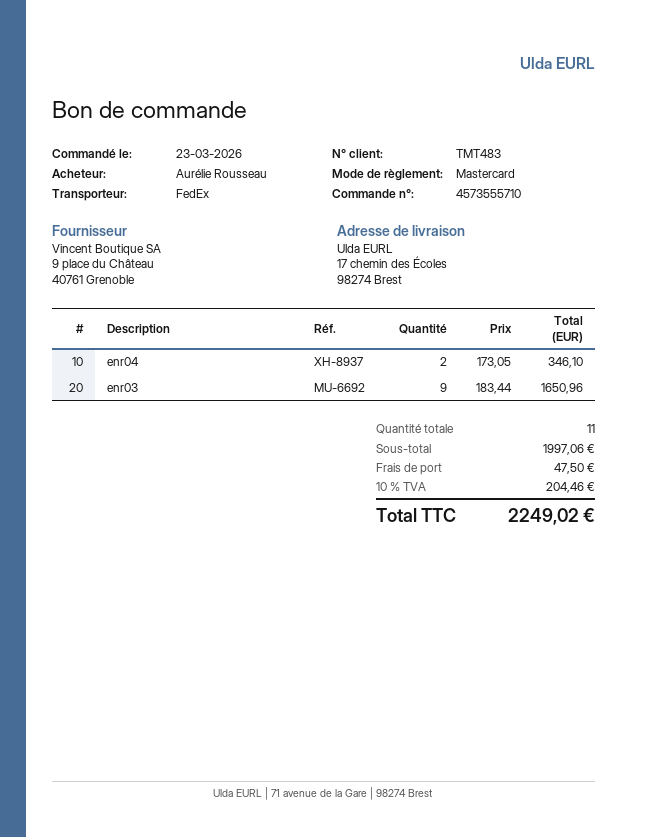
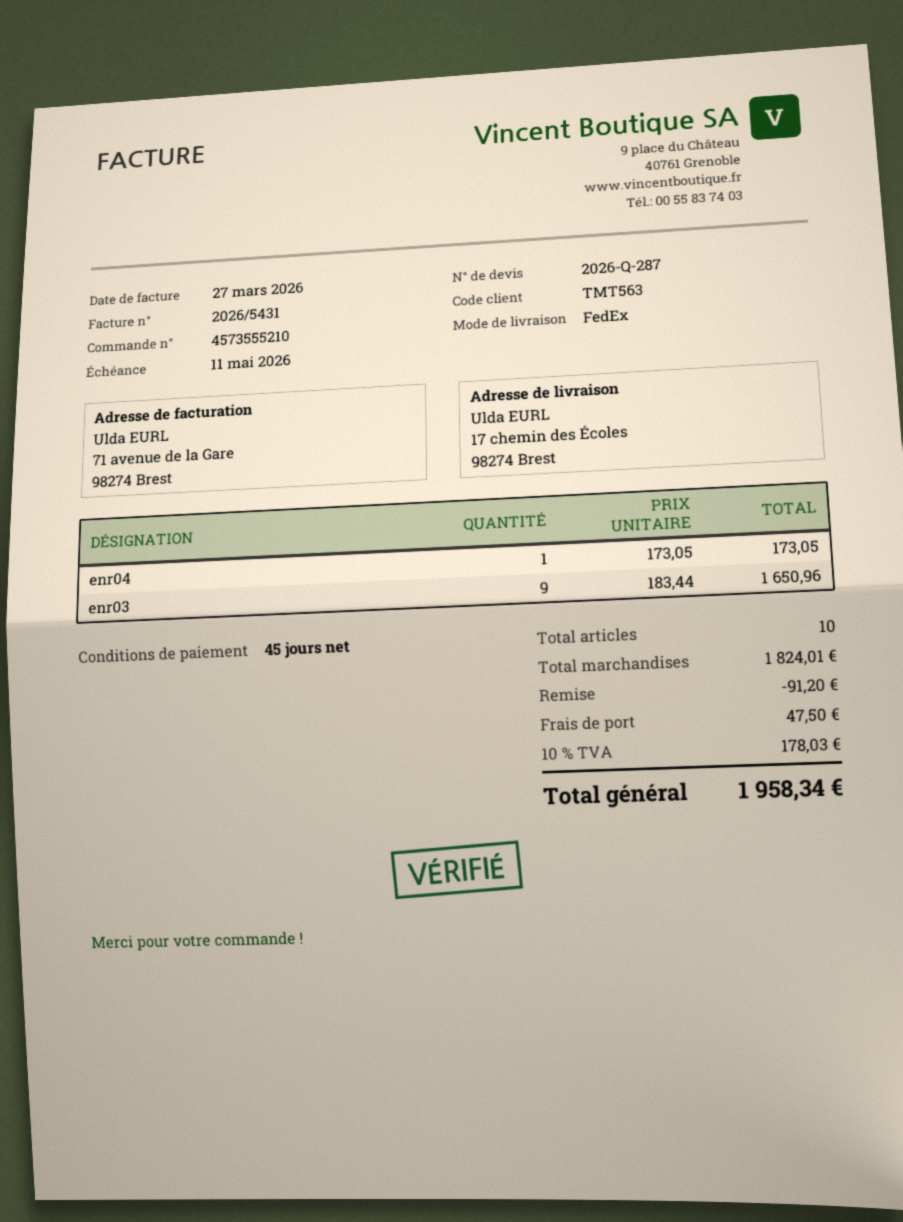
order number: 4573555710 -> 4573555210
customer number: TMT483 -> TMT563
enr04: 2 x 173.05 = 346.10 -> 1 x 173.05 = 173.05
total quantity: 11 -> 10
subtotal: 1997.06 -> 1824.01
discount: none -> 91.20
tax: 10% = 204.46 -> 10% = 178.03
total: 2249.02 -> 1958.34

